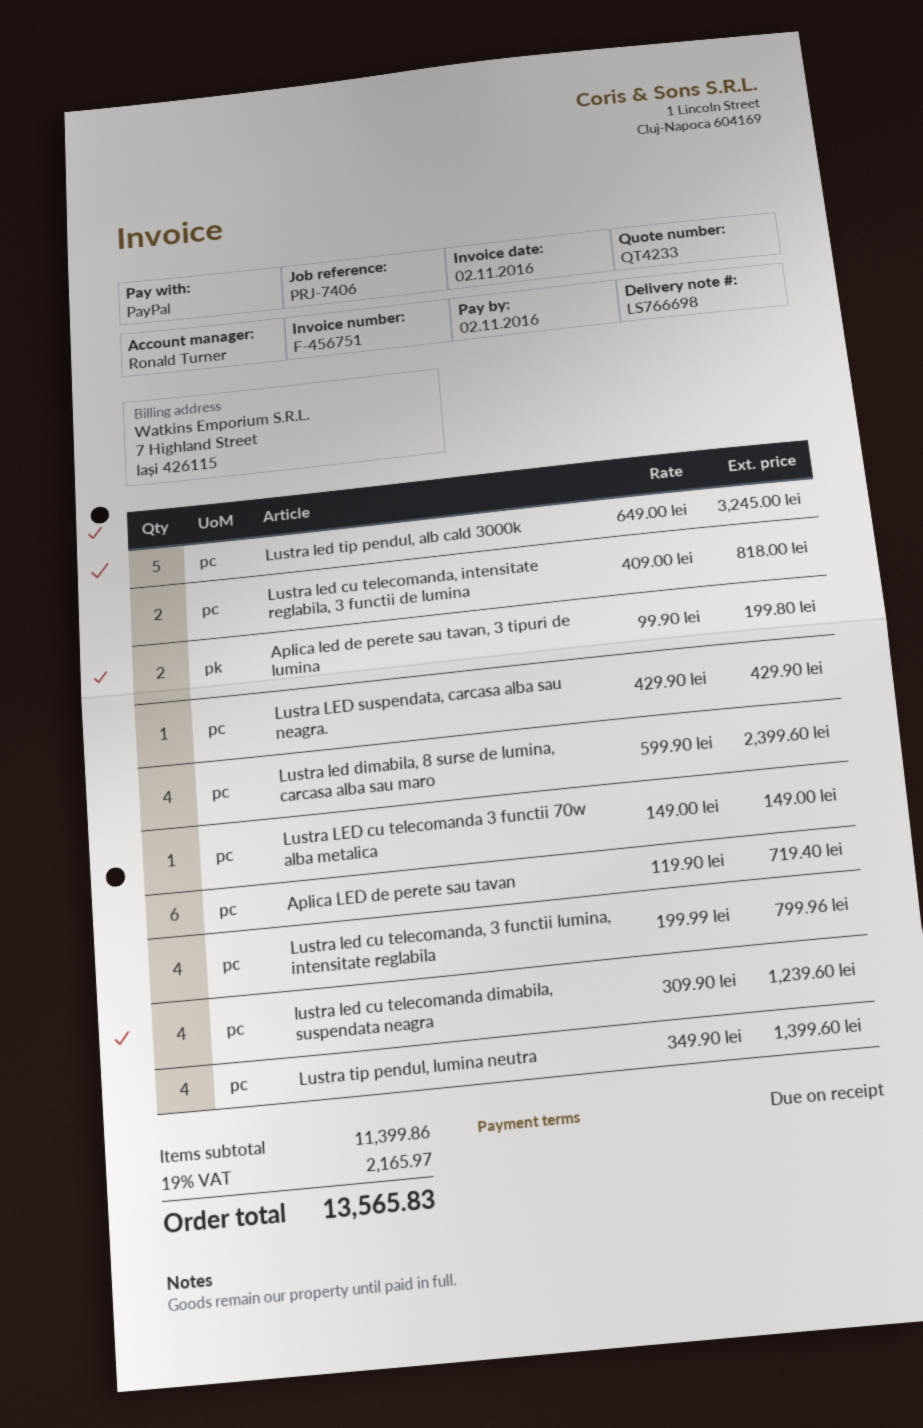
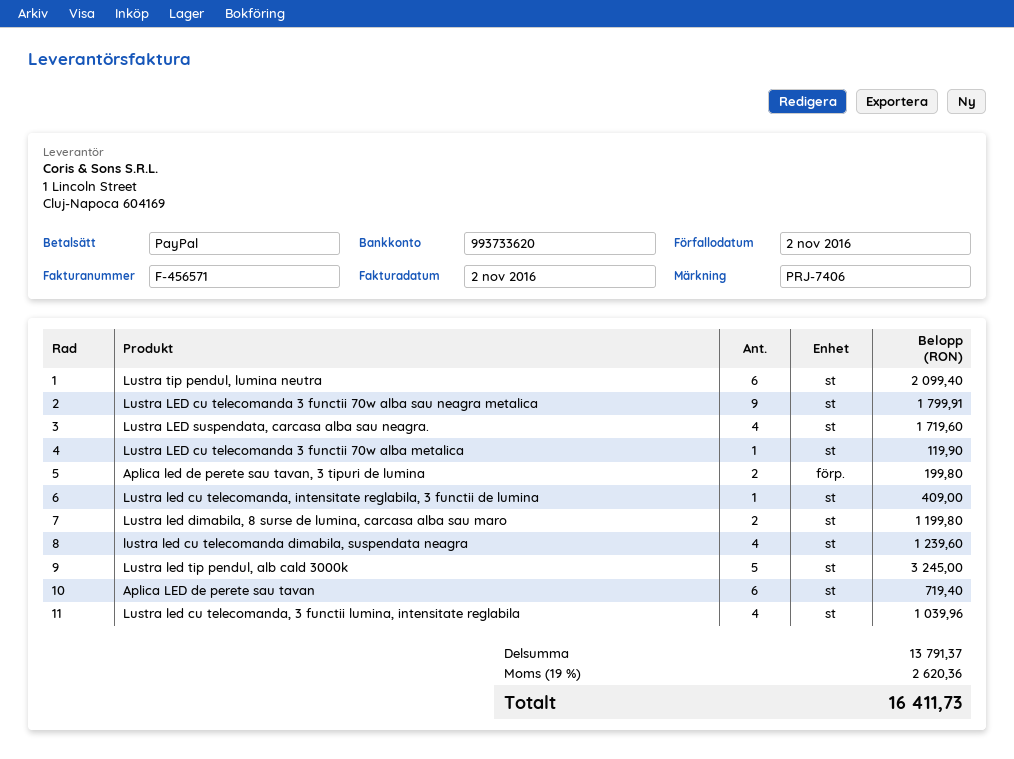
invoice number: F-456751 -> F-456571
Lustra led cu telecomanda, intensitate reglabila, 3 functii de lumina: 2 for 818.00 -> 1 for 409.00
Lustra LED suspendata, carcasa alba sau neagra.: 1 for 429.90 -> 4 for 1719.60
Lustra led dimabila, 8 surse de lumina, carcasa alba sau maro: 4 for 2399.60 -> 2 for 1199.80
Lustra LED cu telecomanda 3 functii 70w alba metalica: 1 for 149.00 -> 1 for 119.90
Lustra led cu telecomanda, 3 functii lumina, intensitate reglabila: 4 for 799.96 -> 4 for 1039.96
Lustra tip pendul, lumina neutra: 4 for 1399.60 -> 6 for 2099.40
Lustra LED cu telecomanda 3 functii 70w alba sau neagra metalica: none -> 9 for 1799.91
subtotal: 11399.86 -> 13791.37
tax: 19% = 2165.97 -> 19% = 2620.36
total: 13565.83 -> 16411.73

